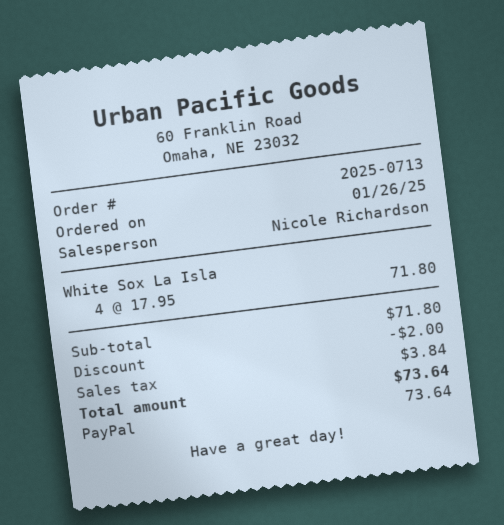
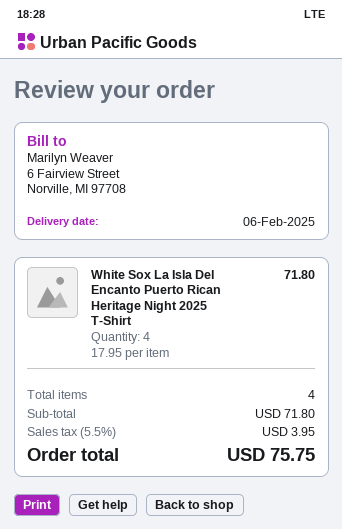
discount: 2.00 -> none
tax: 3.84 -> 3.95
total: 73.64 -> 75.75

